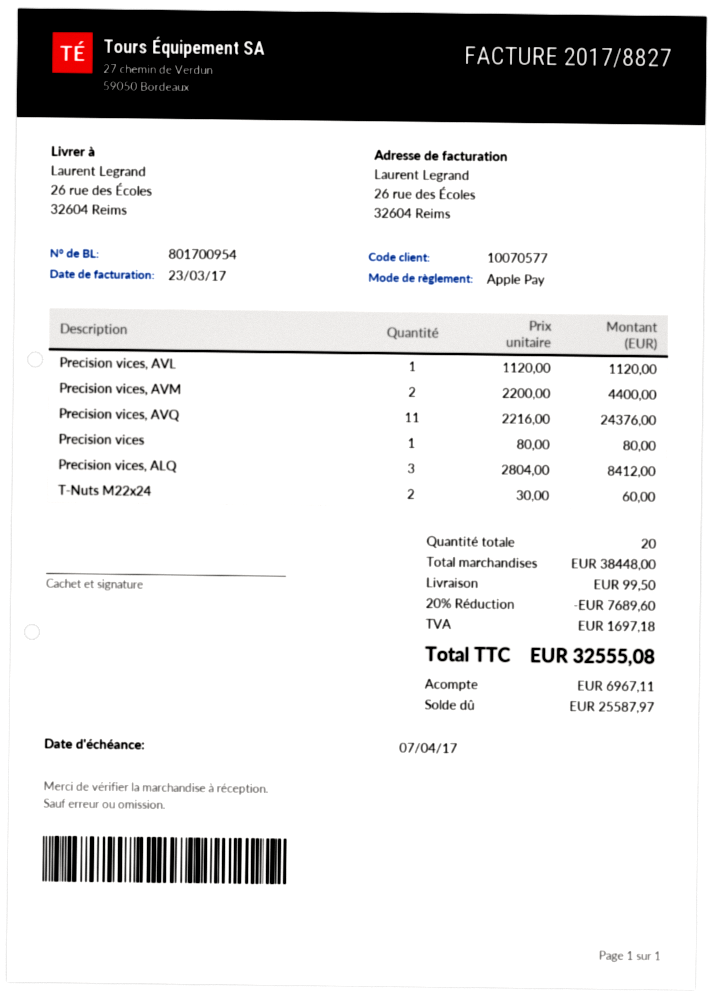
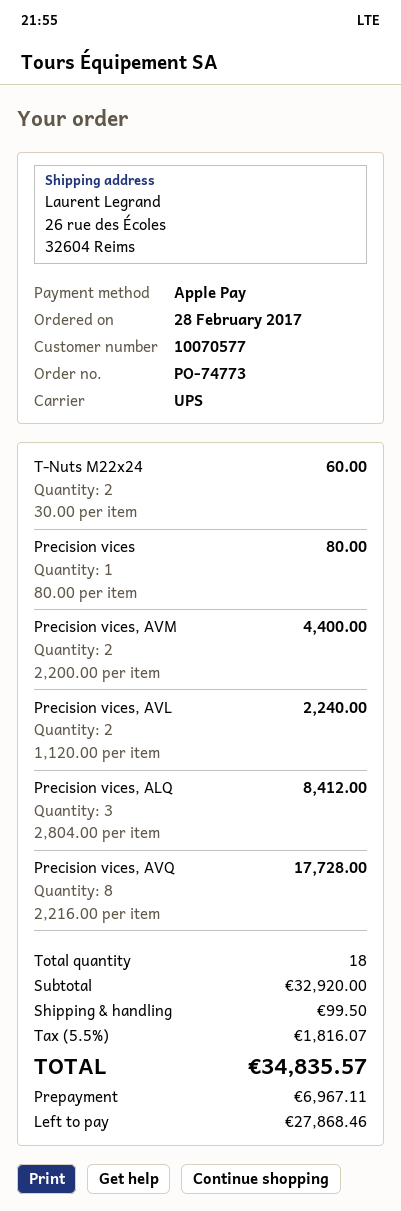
Precision vices, AVL: 1 x 1120.00 = 1120.00 -> 2 x 1120.00 = 2240.00
Precision vices, AVQ: 11 x 2216.00 = 24376.00 -> 8 x 2216.00 = 17728.00
total quantity: 20 -> 18
subtotal: 38448.00 -> 32920.00
discount: 20% = 7689.60 -> none
tax: 1697.18 -> 1816.07
total: 32555.08 -> 34835.57
balance: 25587.97 -> 27868.46

